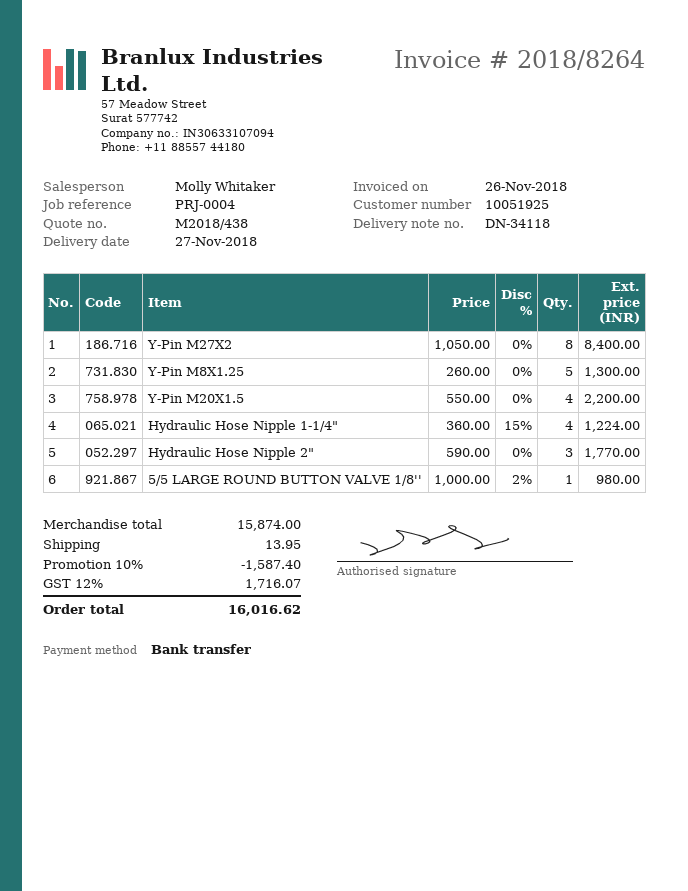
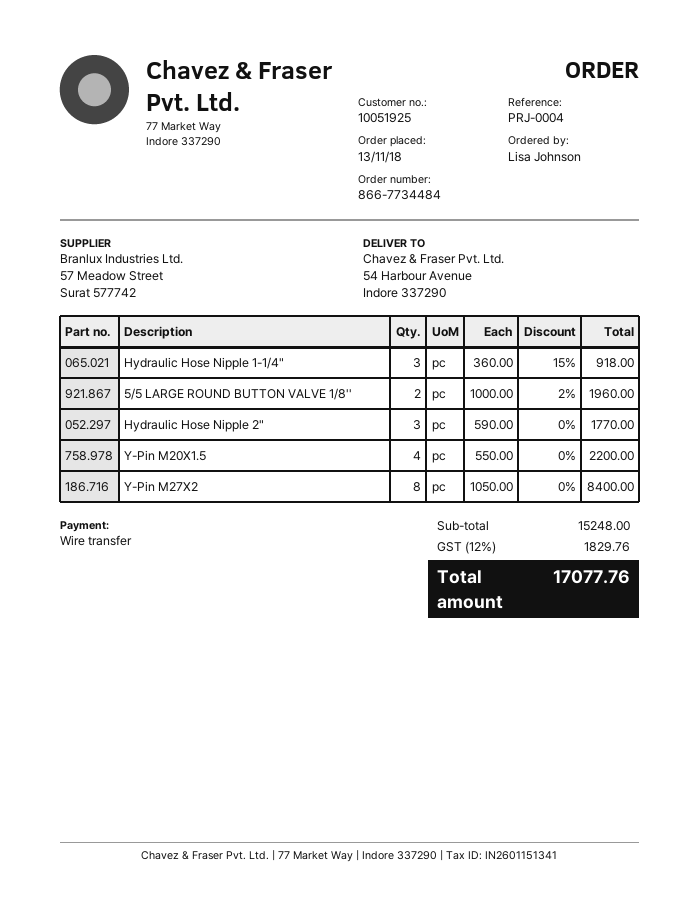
Y-Pin M8X1.25: 5 x 260.00 = 1300.00 -> none
Hydraulic Hose Nipple 1-1/4": 4 x 360.00 - 15% = 1224.00 -> 3 x 360.00 - 15% = 918.00
5/5 LARGE ROUND BUTTON VALVE 1/8'': 1 x 1000.00 - 2% = 980.00 -> 2 x 1000.00 - 2% = 1960.00
subtotal: 15874.00 -> 15248.00
discount: 10% = 1587.40 -> none
shipping: 13.95 -> none
tax: 12% = 1716.07 -> 12% = 1829.76
total: 16016.62 -> 17077.76

